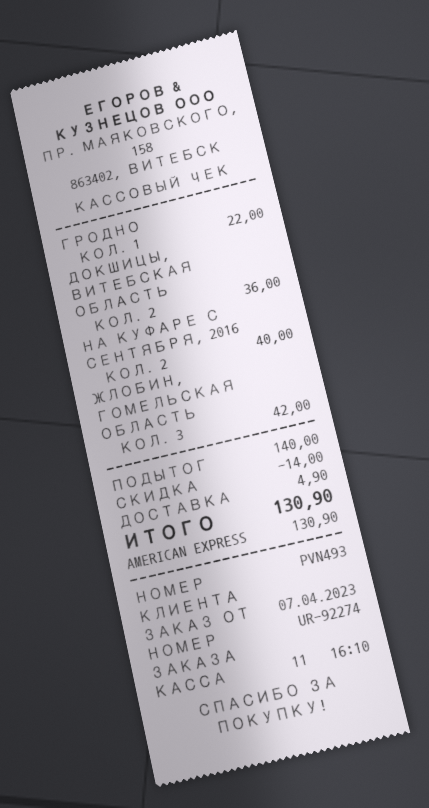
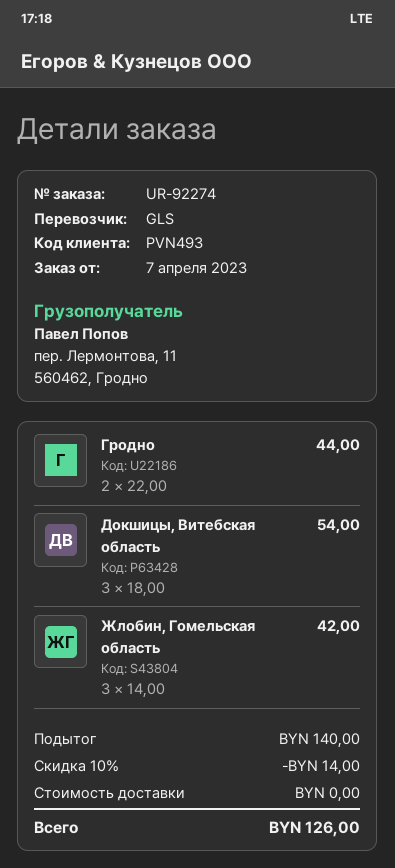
ГРОДНО: 1 for 22.00 -> 2 for 44.00
ДОКШИЦЫ, ВИТЕБСКАЯ ОБЛАСТЬ: 2 for 36.00 -> 3 for 54.00
НА КУФАРЕ С СЕНТЯБРЯ, 2016: 2 for 40.00 -> none
shipping: 4.90 -> 0.00
total: 130.90 -> 126.00

